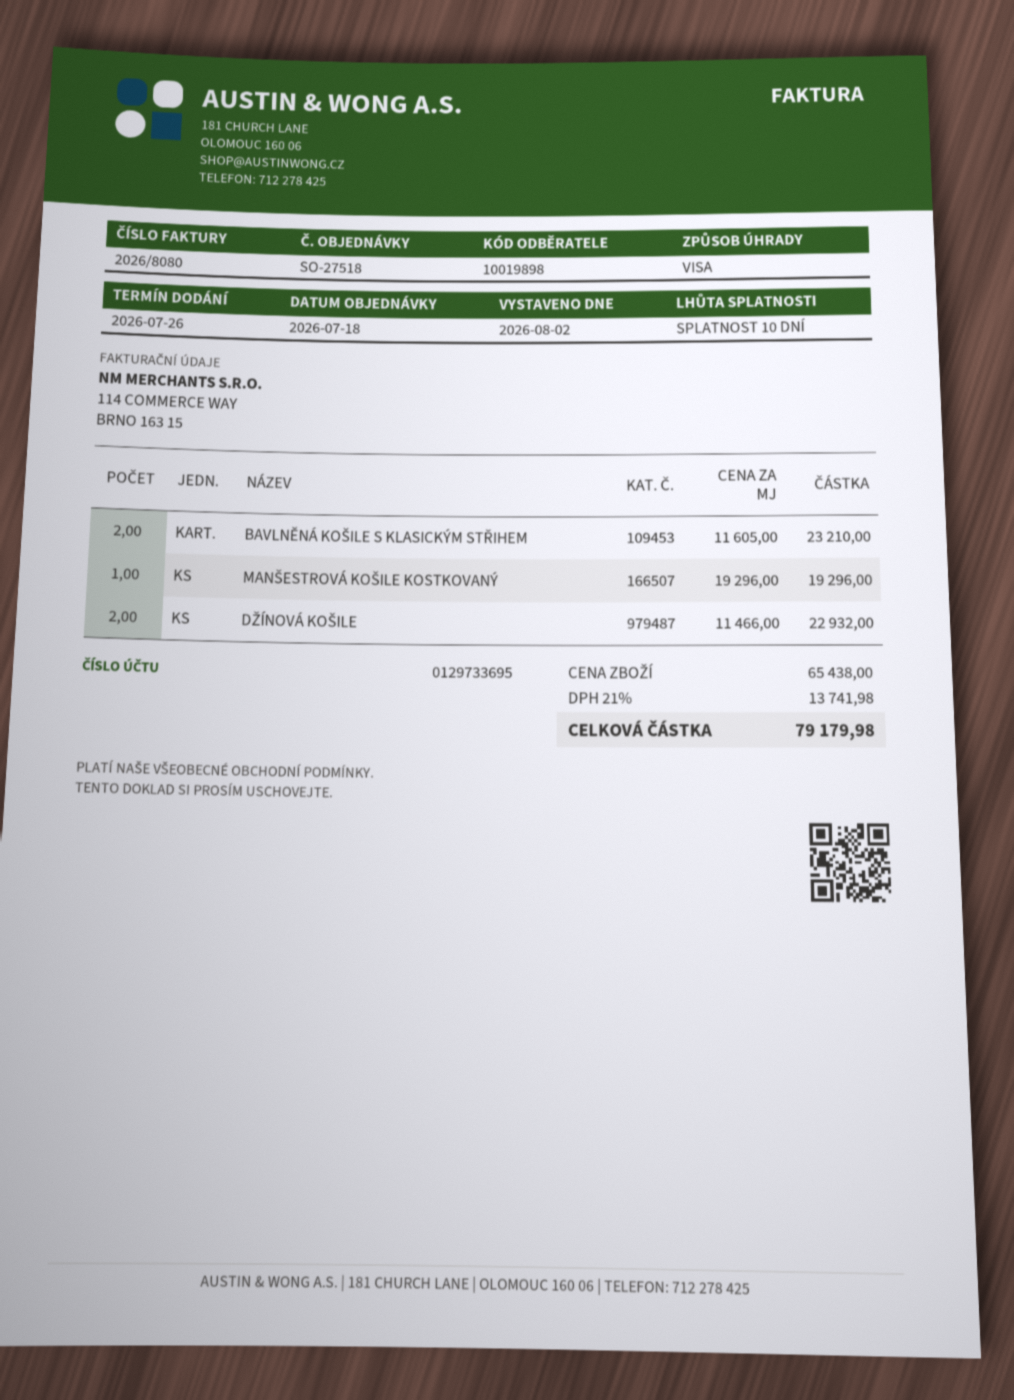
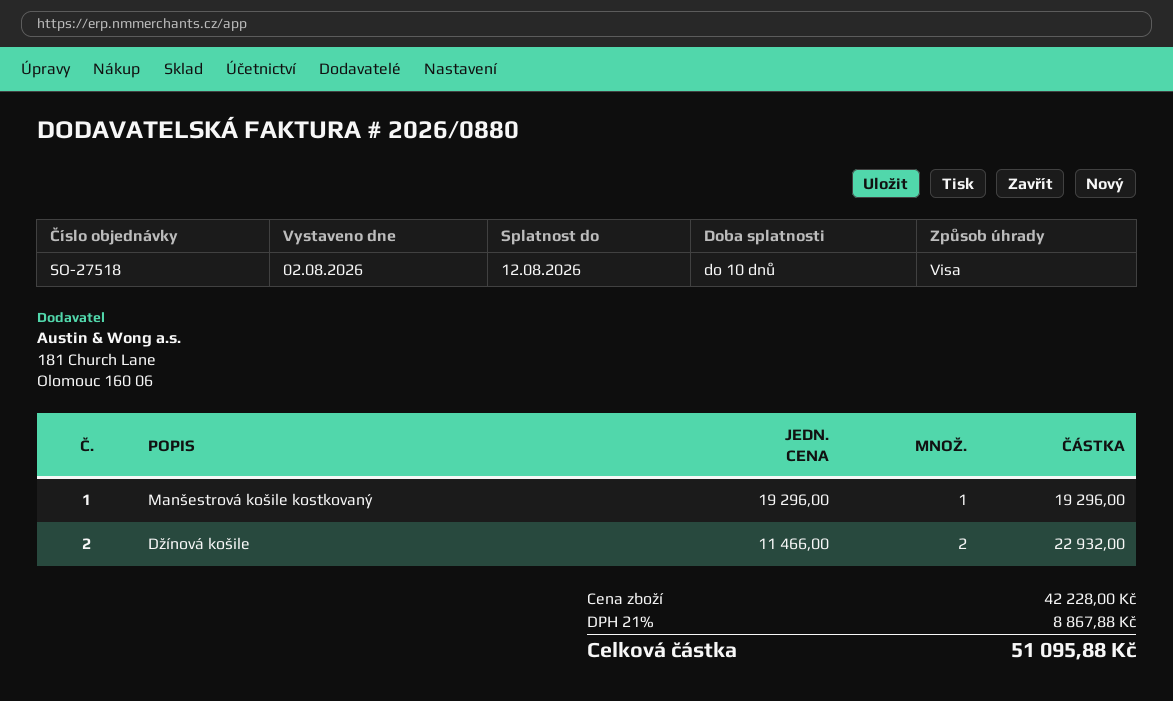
invoice number: 2026/8080 -> 2026/0880
BAVLNĚNÁ KOŠILE S KLASICKÝM STŘIHEM: 2 x 11605.00 = 23210.00 -> none
subtotal: 65438.00 -> 42228.00
tax: 21% = 13741.98 -> 21% = 8867.88
total: 79179.98 -> 51095.88

